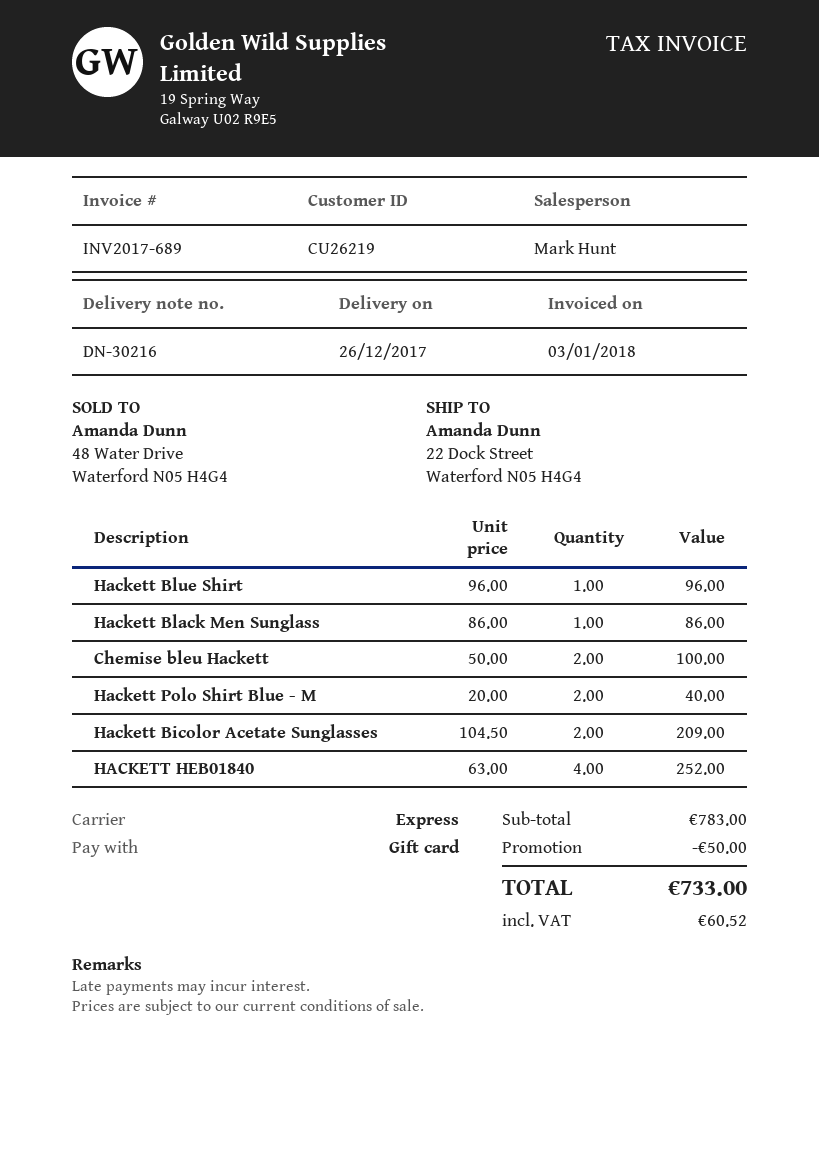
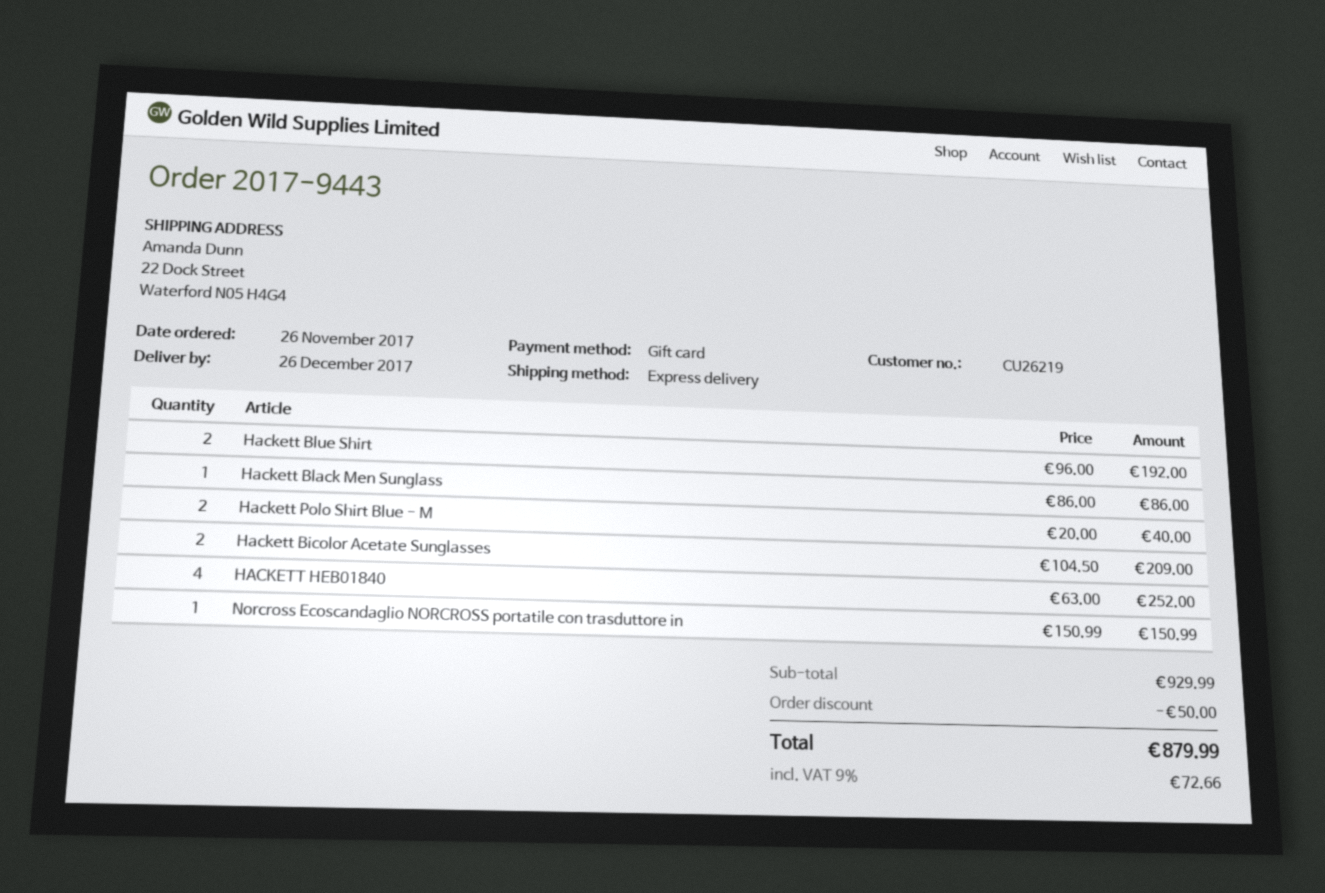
Hackett Blue Shirt: 1 x 96.00 = 96.00 -> 2 x 96.00 = 192.00
Chemise bleu Hackett: 2 x 50.00 = 100.00 -> none
Norcross Ecoscandaglio NORCROSS portatile con trasduttore in: none -> 1 x 150.99 = 150.99
subtotal: 783.00 -> 929.99
tax: 60.52 -> 72.66
total: 733.00 -> 879.99

